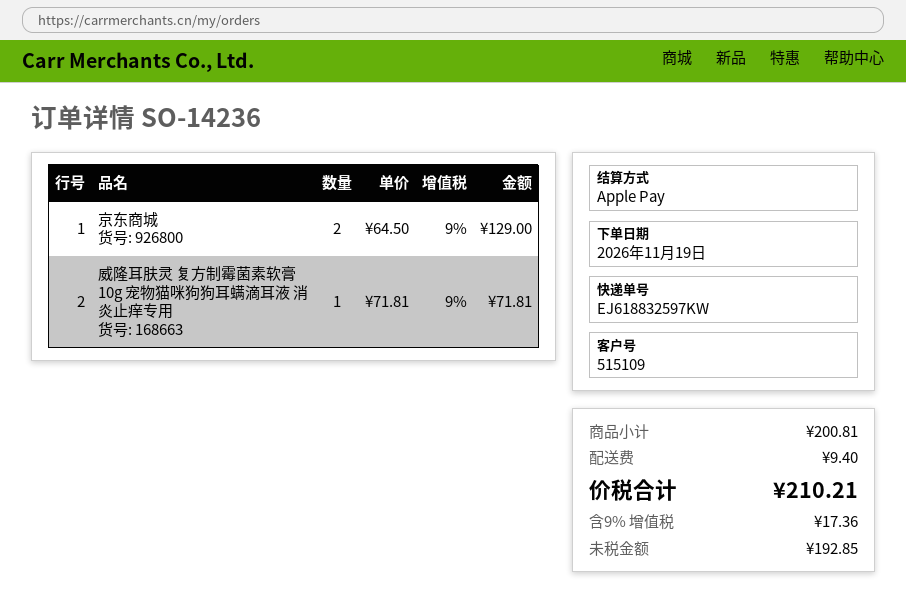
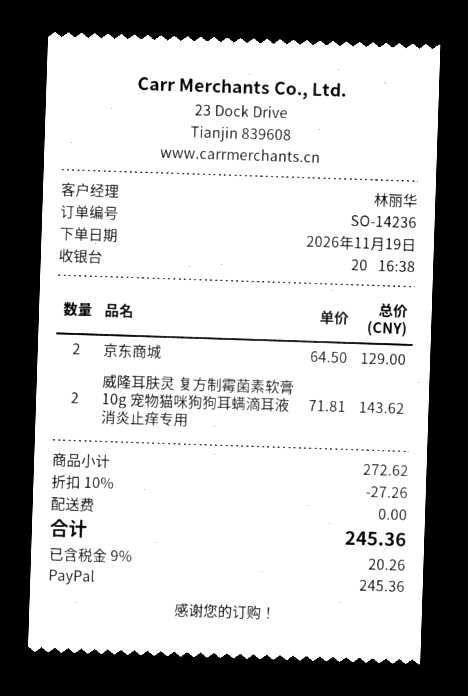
payment method: Apple Pay -> PayPal
威隆耳肤灵 复方制霉菌素软膏 10g 宠物猫咪狗狗耳螨滴耳液 消炎止痒专用: 1 x 71.81 = 71.81 -> 2 x 71.81 = 143.62
subtotal: 200.81 -> 272.62
discount: none -> 10% = 27.26
shipping: 9.40 -> 0.00
tax: 9% = 17.36 -> 9% = 20.26
total: 210.21 -> 245.36

